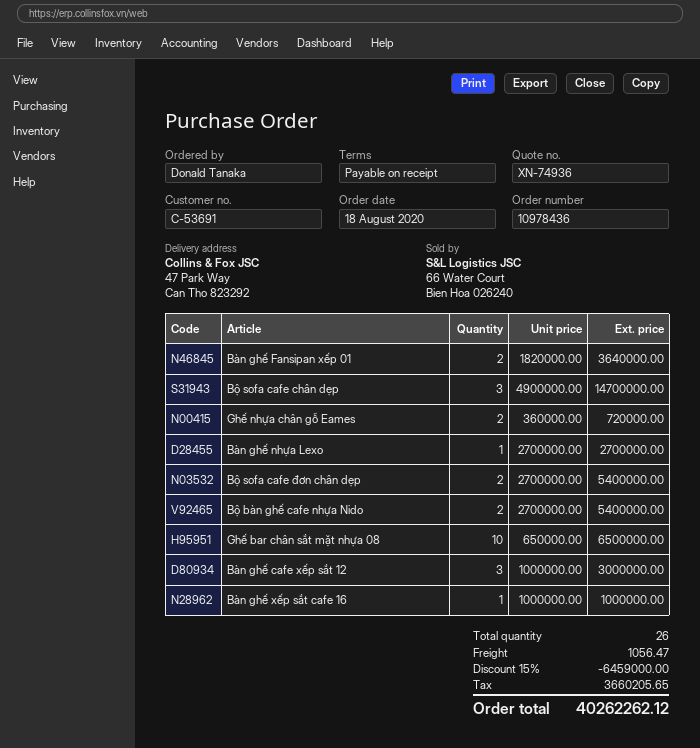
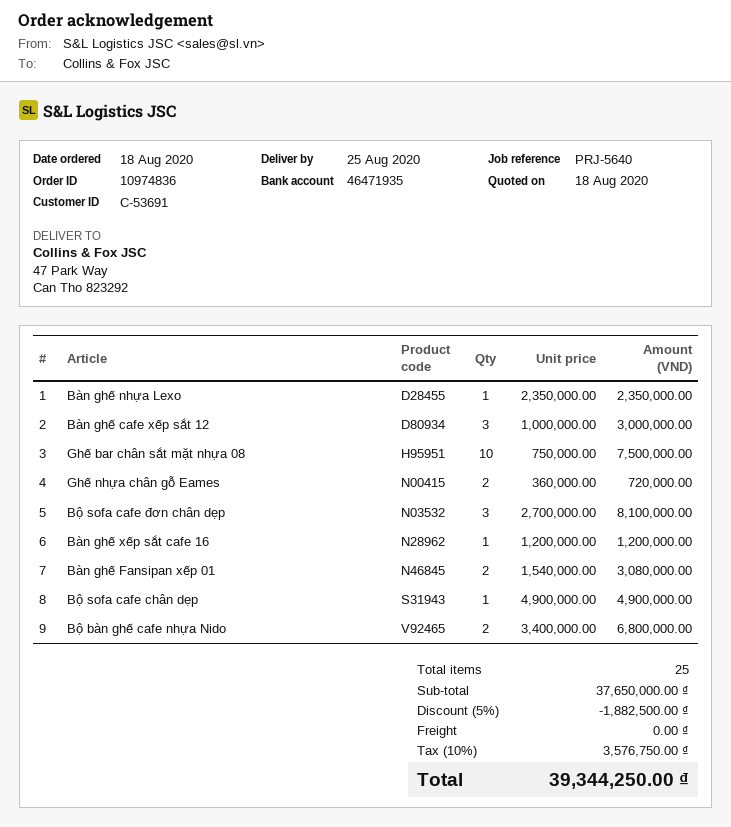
order number: 10978436 -> 10974836
Bàn ghế Fansipan xếp 01: 2 x 1820000.00 = 3640000.00 -> 2 x 1540000.00 = 3080000.00
Bộ sofa cafe chân dẹp: 3 x 4900000.00 = 14700000.00 -> 1 x 4900000.00 = 4900000.00
Bàn ghế nhựa Lexo: 1 x 2700000.00 = 2700000.00 -> 1 x 2350000.00 = 2350000.00
Bộ sofa cafe đơn chân dẹp: 2 x 2700000.00 = 5400000.00 -> 3 x 2700000.00 = 8100000.00
Bộ bàn ghế cafe nhựa Nido: 2 x 2700000.00 = 5400000.00 -> 2 x 3400000.00 = 6800000.00
Ghế bar chân sắt mặt nhựa 08: 10 x 650000.00 = 6500000.00 -> 10 x 750000.00 = 7500000.00
Bàn ghế xếp sắt cafe 16: 1 x 1000000.00 = 1000000.00 -> 1 x 1200000.00 = 1200000.00
total quantity: 26 -> 25
discount: 15% = 6459000.00 -> 5% = 1882500.00
shipping: 1056.47 -> 0.00
tax: 3660205.65 -> 3576750.00
total: 40262262.12 -> 39344250.00

